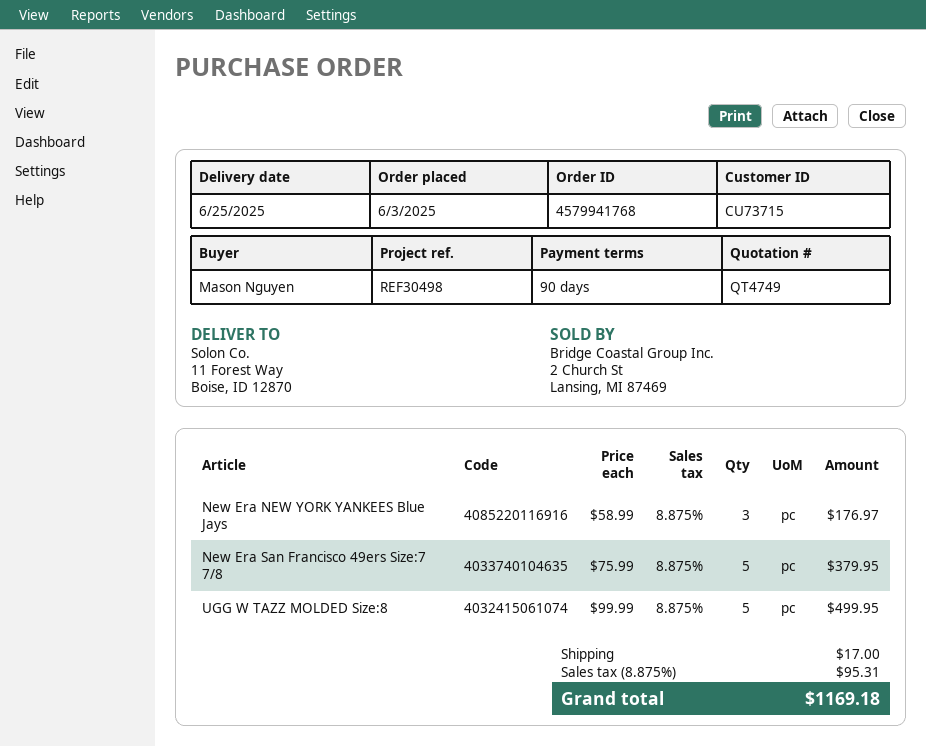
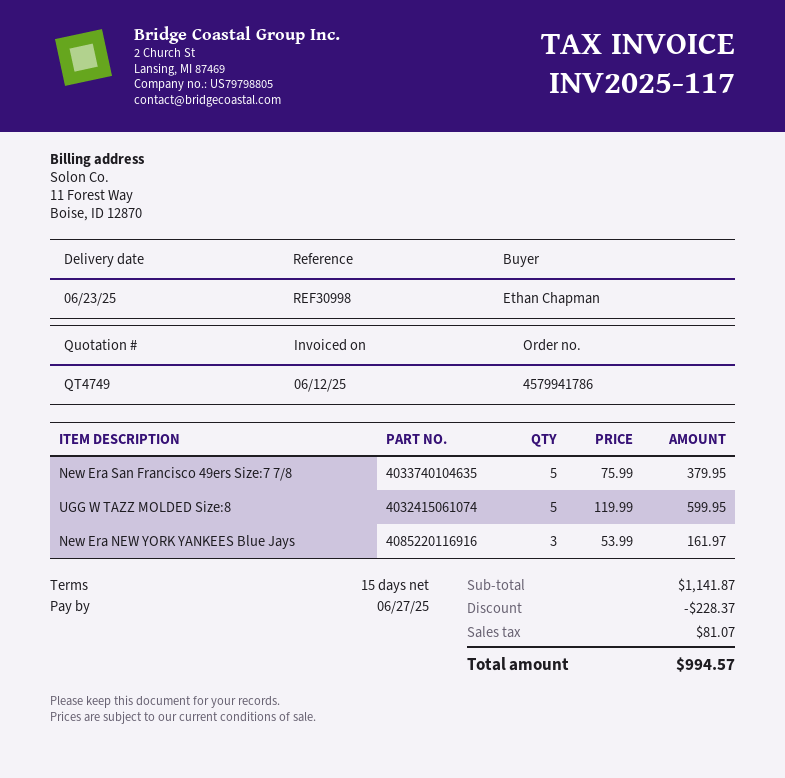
order number: 4579941768 -> 4579941786
delivery date: 2025-06-25 -> 2025-06-23
payment terms: 90 days -> 15 days
reference: REF30498 -> REF30998
ordered by: Mason Nguyen -> Ethan Chapman
New Era NEW YORK YANKEES Blue Jays: 3 x 58.99 = 176.97 -> 3 x 53.99 = 161.97
UGG W TAZZ MOLDED Size:8: 5 x 99.99 = 499.95 -> 5 x 119.99 = 599.95
discount: none -> 228.37
shipping: 17.00 -> none
tax: 95.31 -> 81.07
total: 1169.18 -> 994.57

